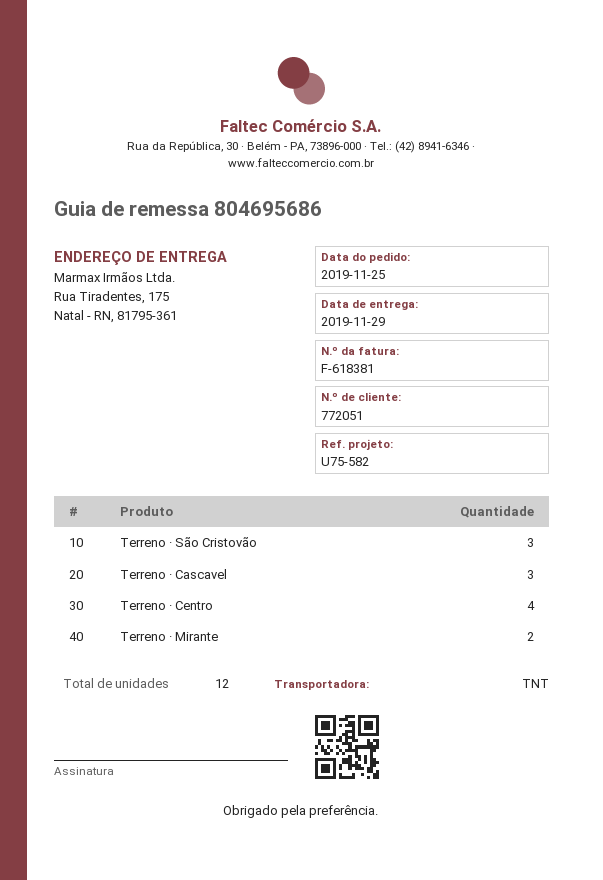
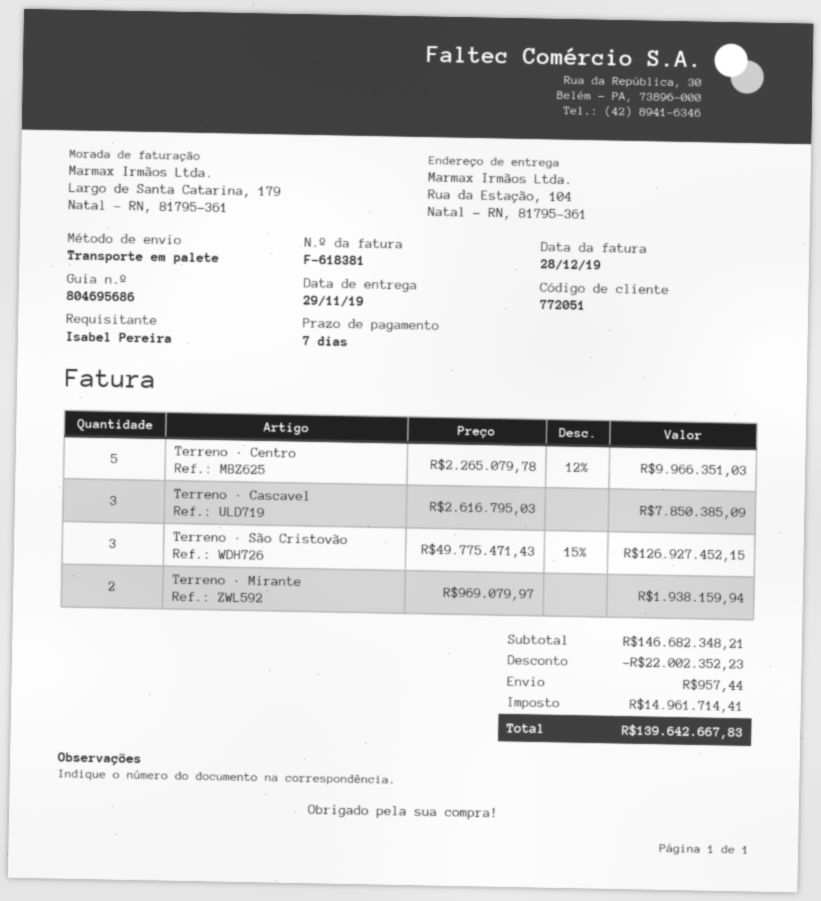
shipping method: TNT -> pallet freight
ship to: Rua Tiradentes, 175, Natal - RN, 81795-361 -> Rua da Estação, 104, Natal - RN, 81795-361
Terreno · Centro: 4 -> 5

